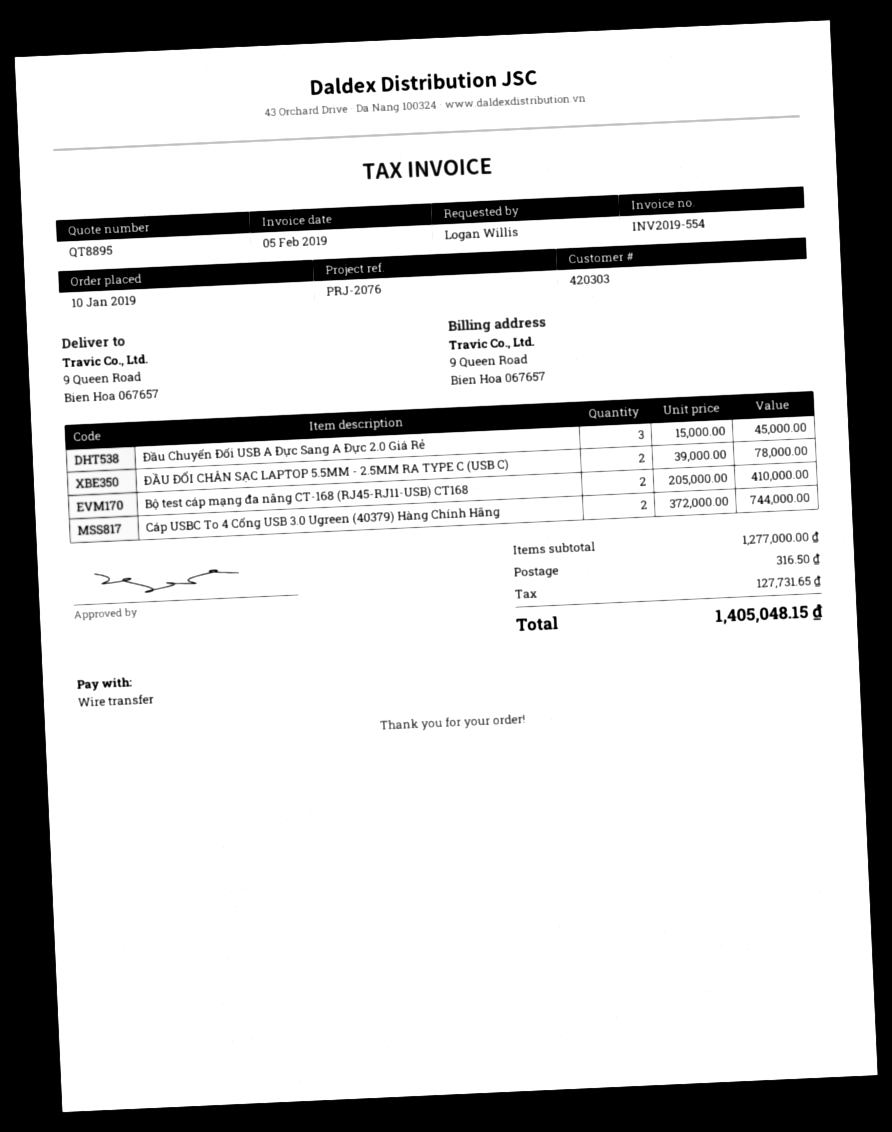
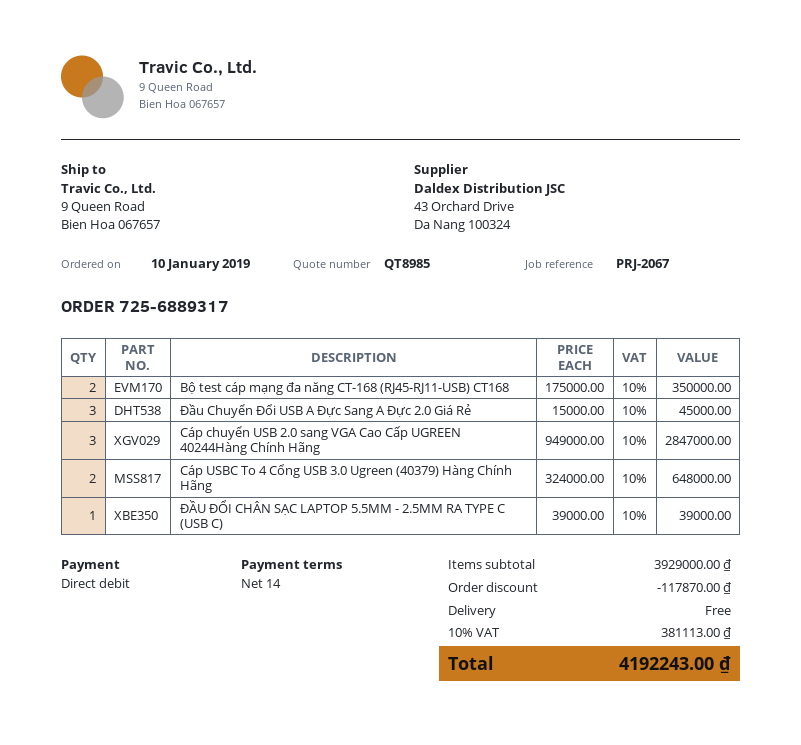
quote number: QT8895 -> QT8985
reference: PRJ-2076 -> PRJ-2067
payment method: bank transfer -> direct debit
ĐẦU ĐỔI CHÂN SẠC LAPTOP 5.5MM - 2.5MM RA TYPE C (USB C): 2 x 39000.00 = 78000.00 -> 1 x 39000.00 = 39000.00
Bộ test cáp mạng đa năng CT-168 (RJ45-RJ11-USB) CT168: 2 x 205000.00 = 410000.00 -> 2 x 175000.00 = 350000.00
Cáp USBC To 4 Cổng USB 3.0 Ugreen (40379) Hàng Chính Hãng: 2 x 372000.00 = 744000.00 -> 2 x 324000.00 = 648000.00
Cáp chuyển USB 2.0 sang VGA Cao Cấp UGREEN 40244Hàng Chính Hãng: none -> 3 x 949000.00 = 2847000.00
subtotal: 1277000.00 -> 3929000.00
discount: none -> 117870.00
shipping: 316.50 -> 0.00
tax: 127731.65 -> 381113.00
total: 1405048.15 -> 4192243.00

